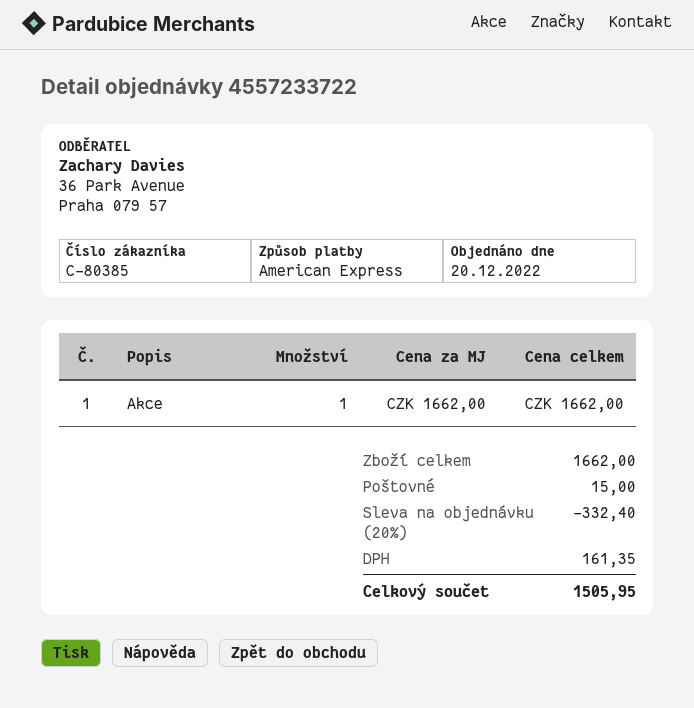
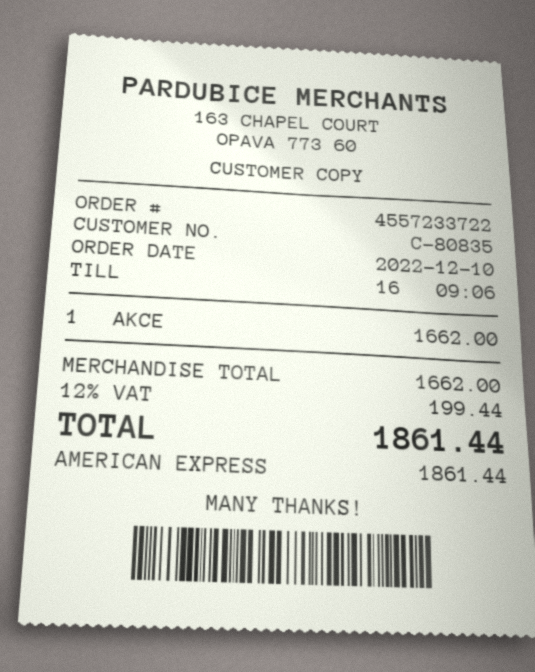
order date: 2022-12-20 -> 2022-12-10
customer number: C-80385 -> C-80835
discount: 20% = 332.40 -> none
shipping: 15.00 -> none
tax: 161.35 -> 199.44
total: 1505.95 -> 1861.44

